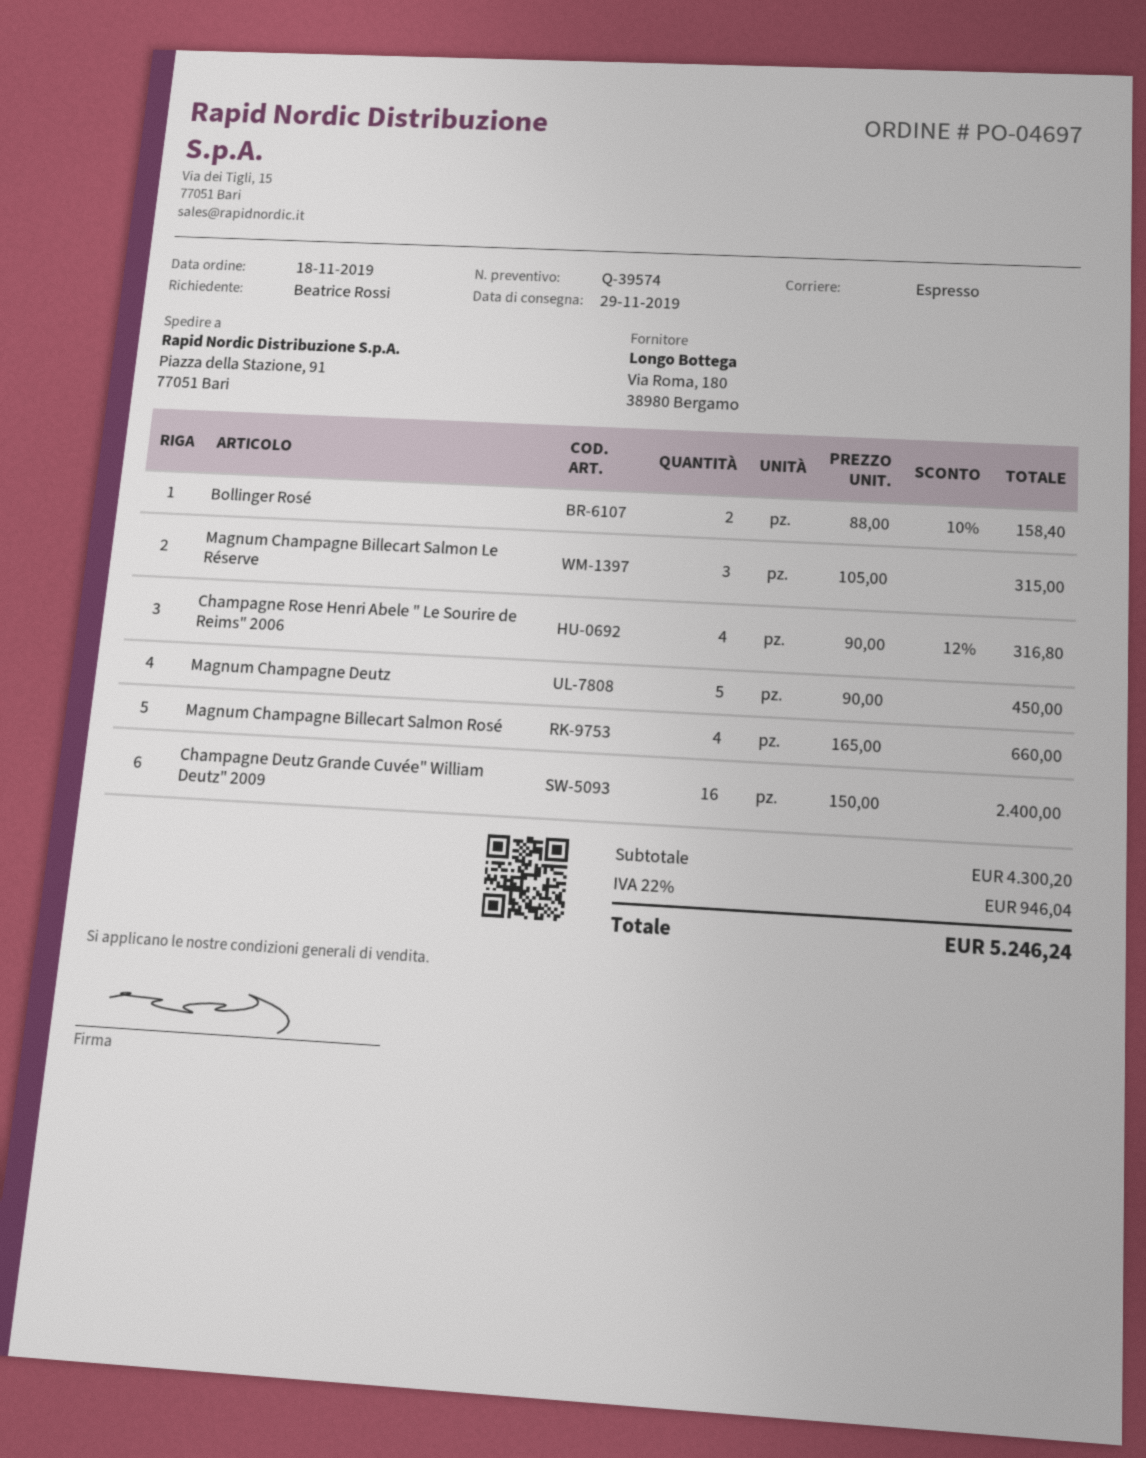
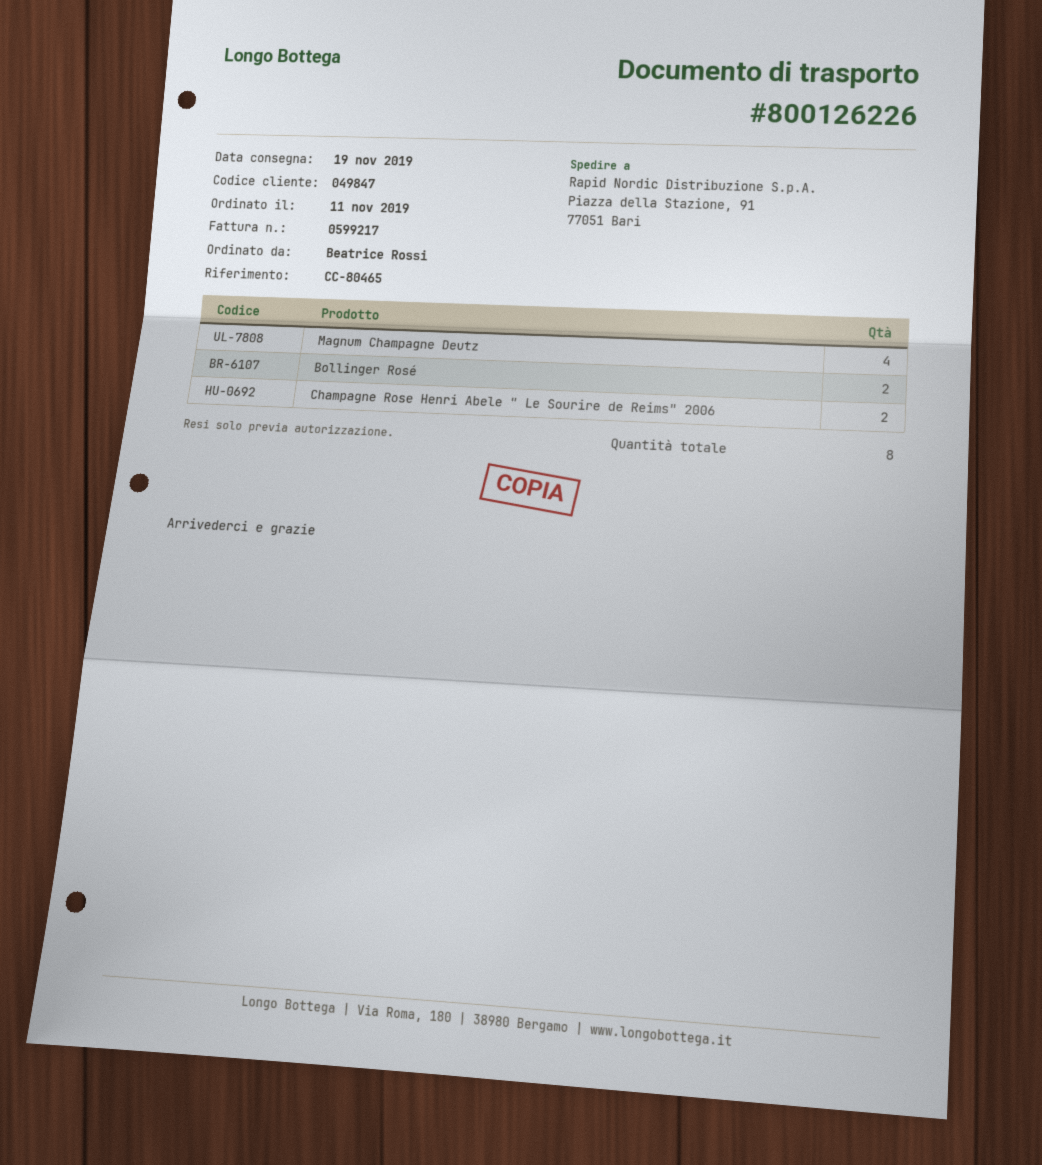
order date: 2019-11-18 -> 2019-11-11
delivery date: 2019-11-29 -> 2019-11-19
Magnum Champagne Billecart Salmon Le Réserve: 3 -> none
Champagne Rose Henri Abele " Le Sourire de Reims" 2006: 4 -> 2
Magnum Champagne Deutz: 5 -> 4
Magnum Champagne Billecart Salmon Rosé: 4 -> none
Champagne Deutz Grande Cuvée" William Deutz" 2009: 16 -> none

